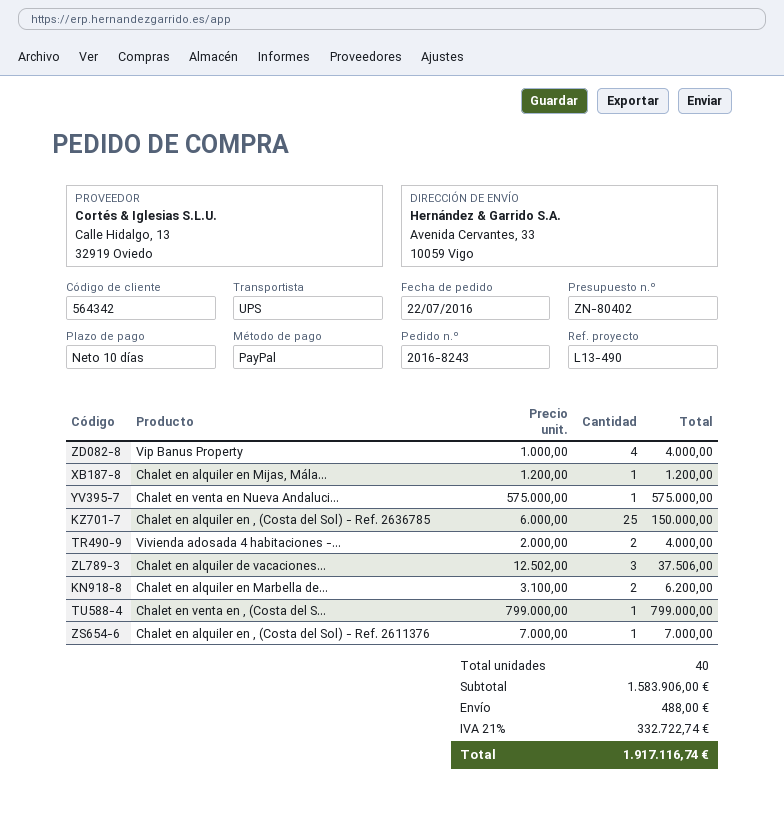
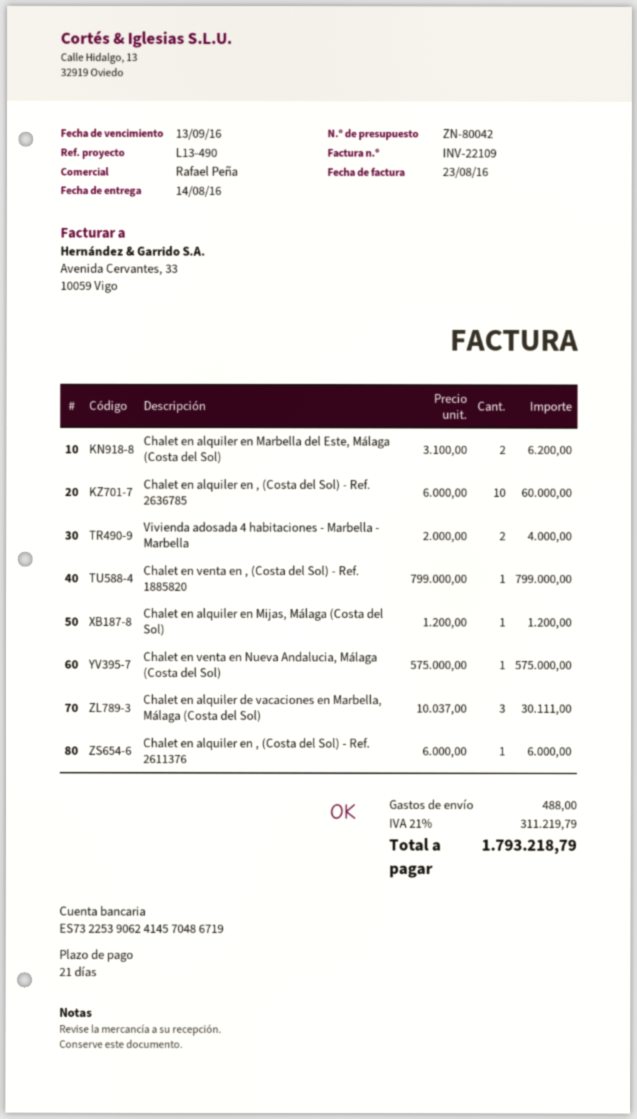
quote number: ZN-80402 -> ZN-80042
payment terms: 10 days -> 21 days
Vip Banus Property: 4 x 1000.00 = 4000.00 -> none
Chalet en alquiler en , (Costa del Sol) - Ref. 2636785: 25 x 6000.00 = 150000.00 -> 10 x 6000.00 = 60000.00
Chalet en alquiler de vacaciones...: 3 x 12502.00 = 37506.00 -> 3 x 10037.00 = 30111.00
Chalet en alquiler en , (Costa del Sol) - Ref. 2611376: 1 x 7000.00 = 7000.00 -> 1 x 6000.00 = 6000.00
tax: 21% = 332722.74 -> 21% = 311219.79
total: 1917116.74 -> 1793218.79

